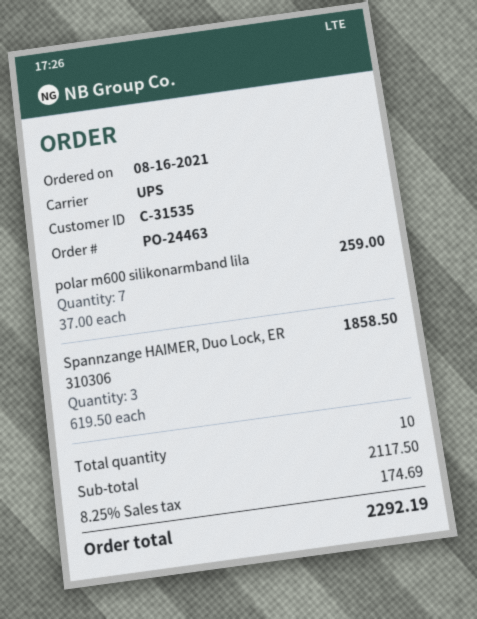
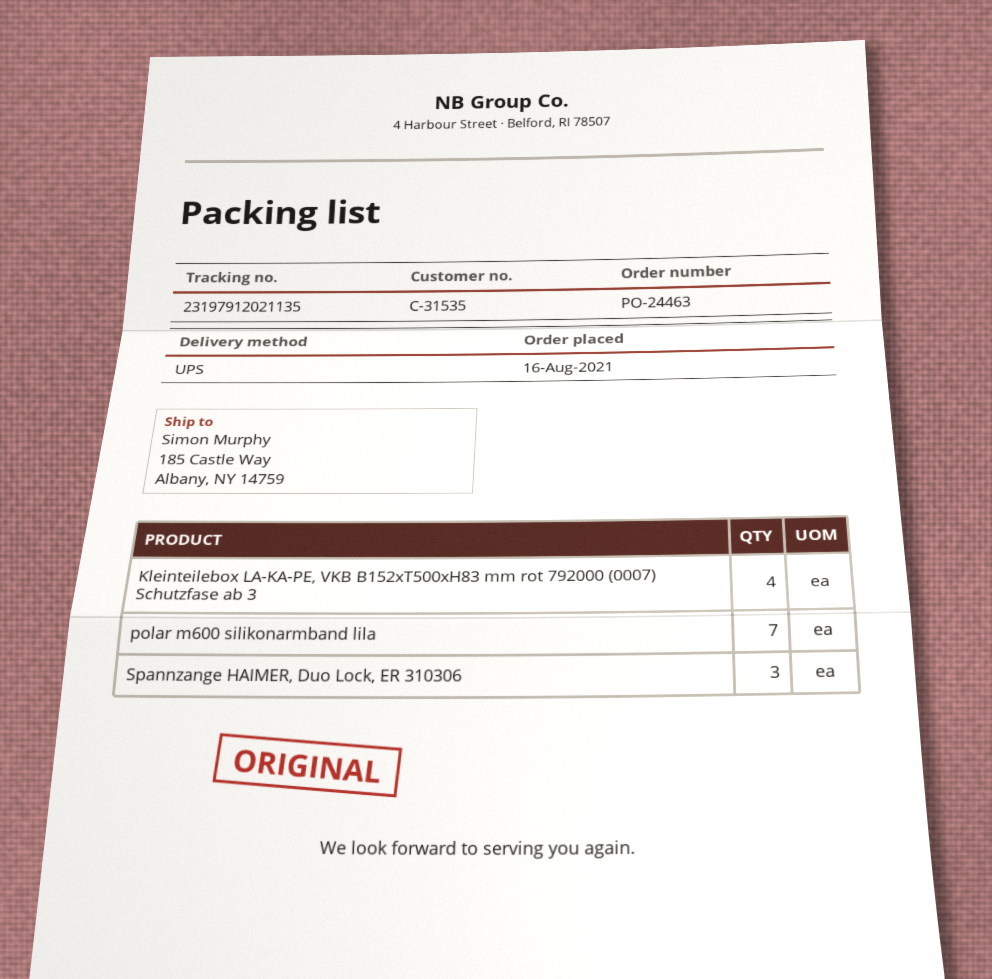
Kleinteilebox LA-KA-PE, VKB B152xT500xH83 mm rot 792000 (0007) Schutzfase ab 3: none -> 4

